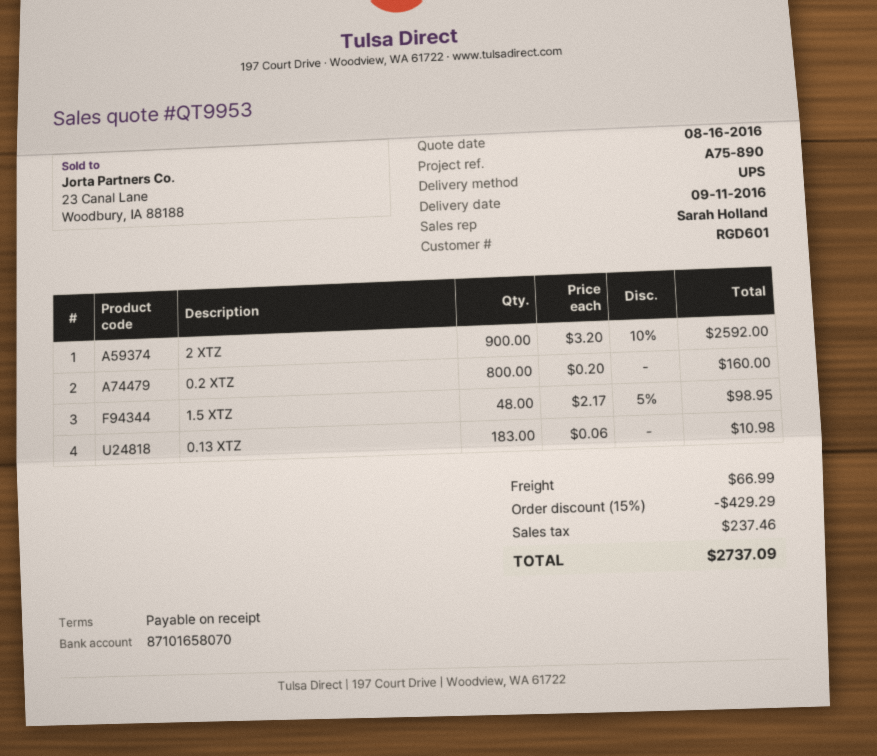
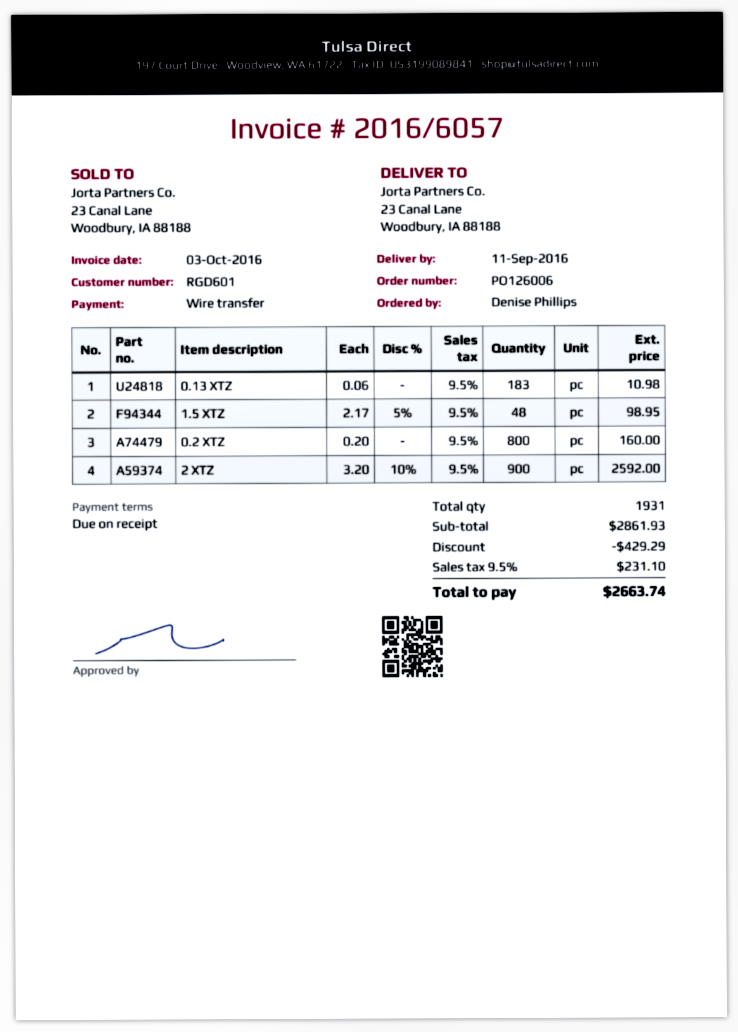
shipping: 66.99 -> none
tax: 237.46 -> 231.10
total: 2737.09 -> 2663.74

